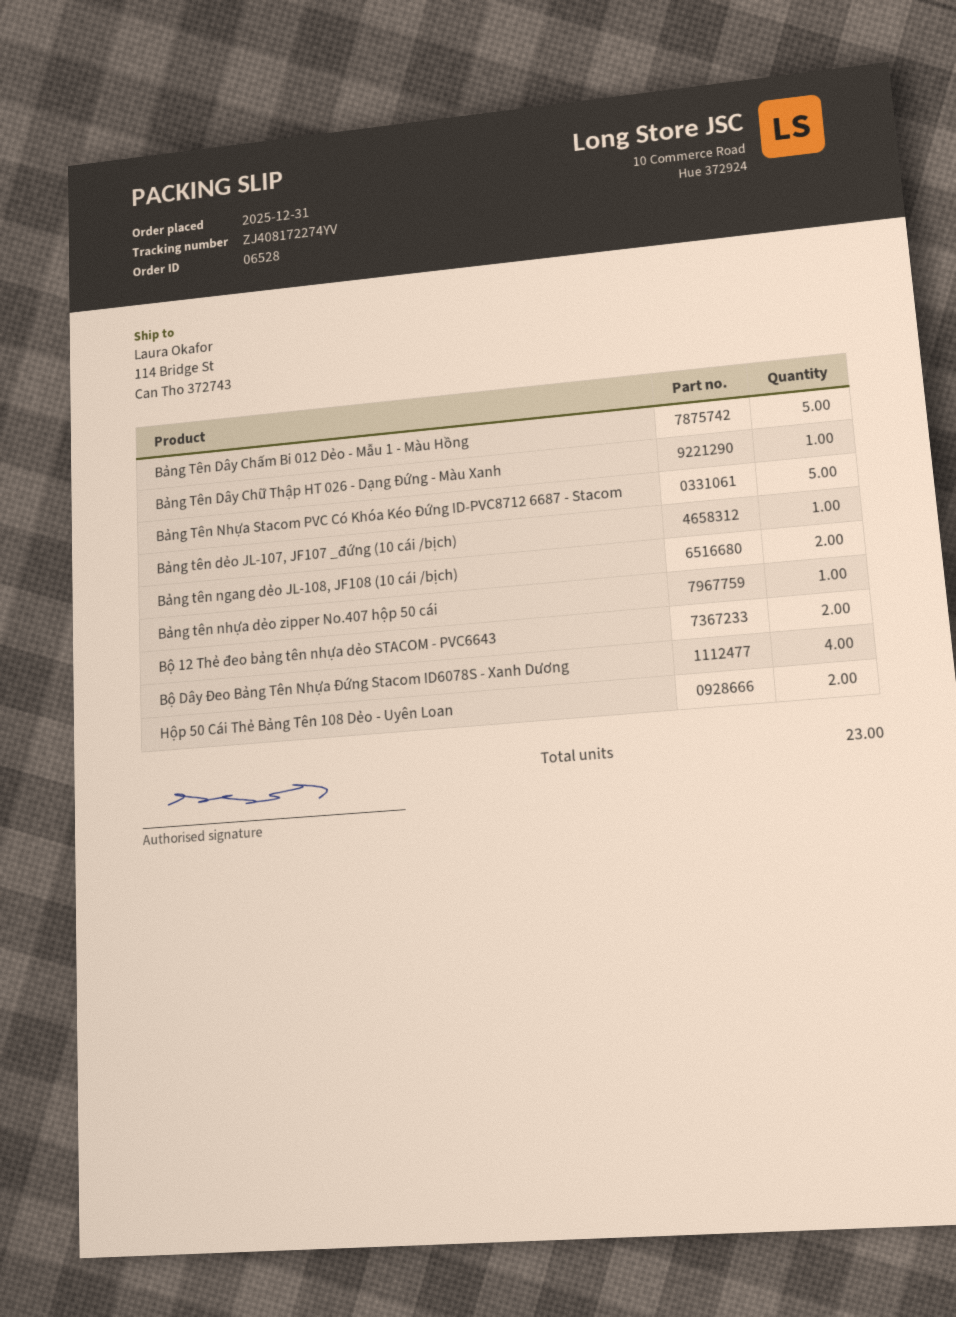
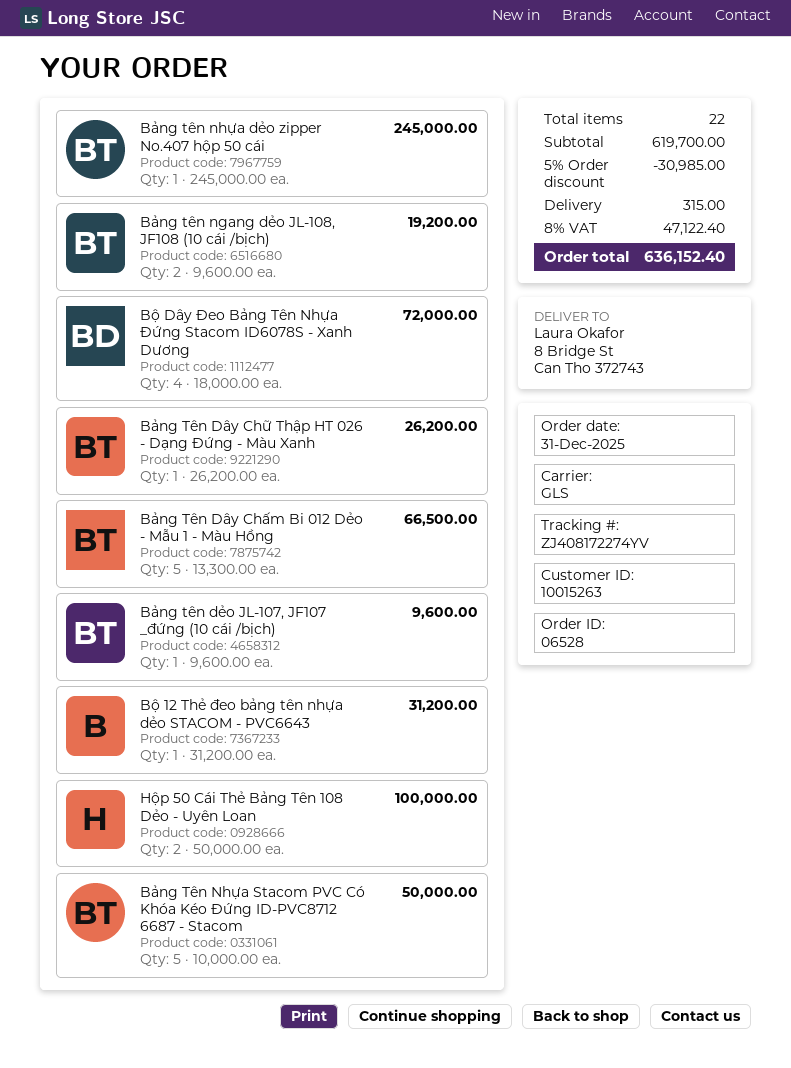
ship to: 114 Bridge St, Can Tho 372743 -> 8 Bridge St, Can Tho 372743
Bộ 12 Thẻ đeo bảng tên nhựa dẻo STACOM - PVC6643: 2 -> 1
total quantity: 23 -> 22

